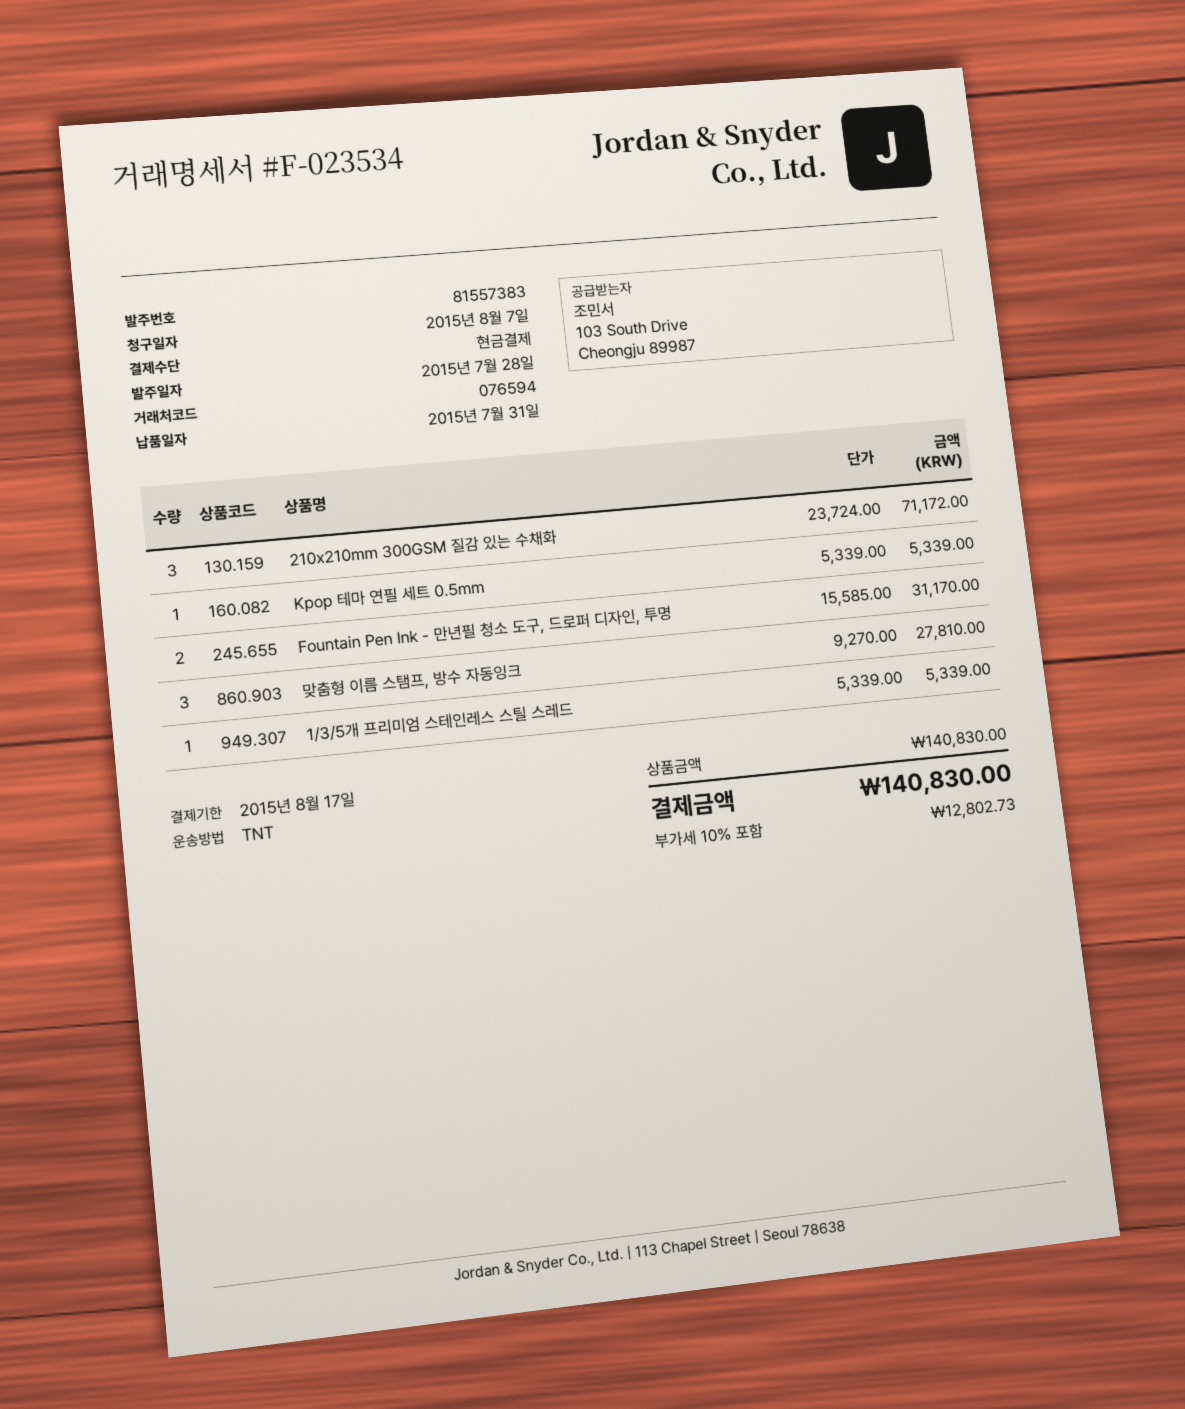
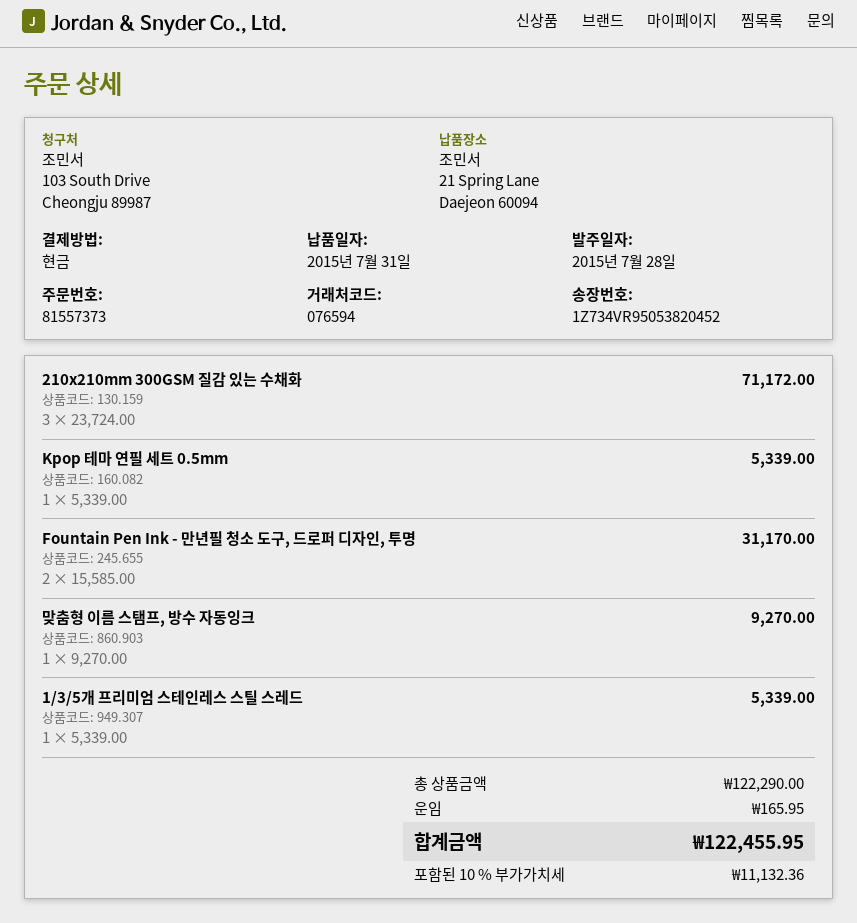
order number: 81557383 -> 81557373
맞춤형 이름 스탬프, 방수 자동잉크: 3 x 9270.00 = 27810.00 -> 1 x 9270.00 = 9270.00
subtotal: 140830.00 -> 122290.00
shipping: none -> 165.95
tax: 10% = 12802.73 -> 10% = 11132.36
total: 140830.00 -> 122455.95

